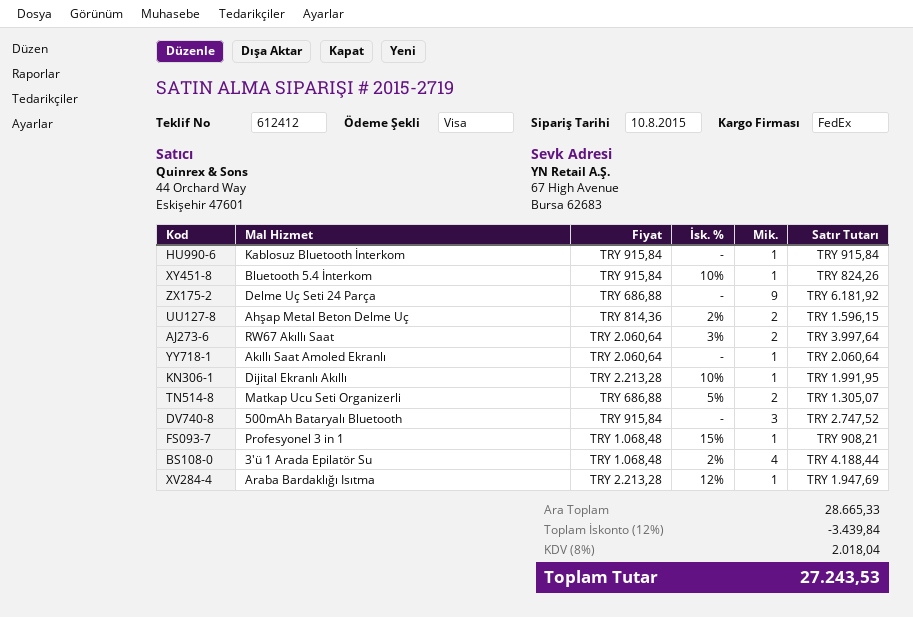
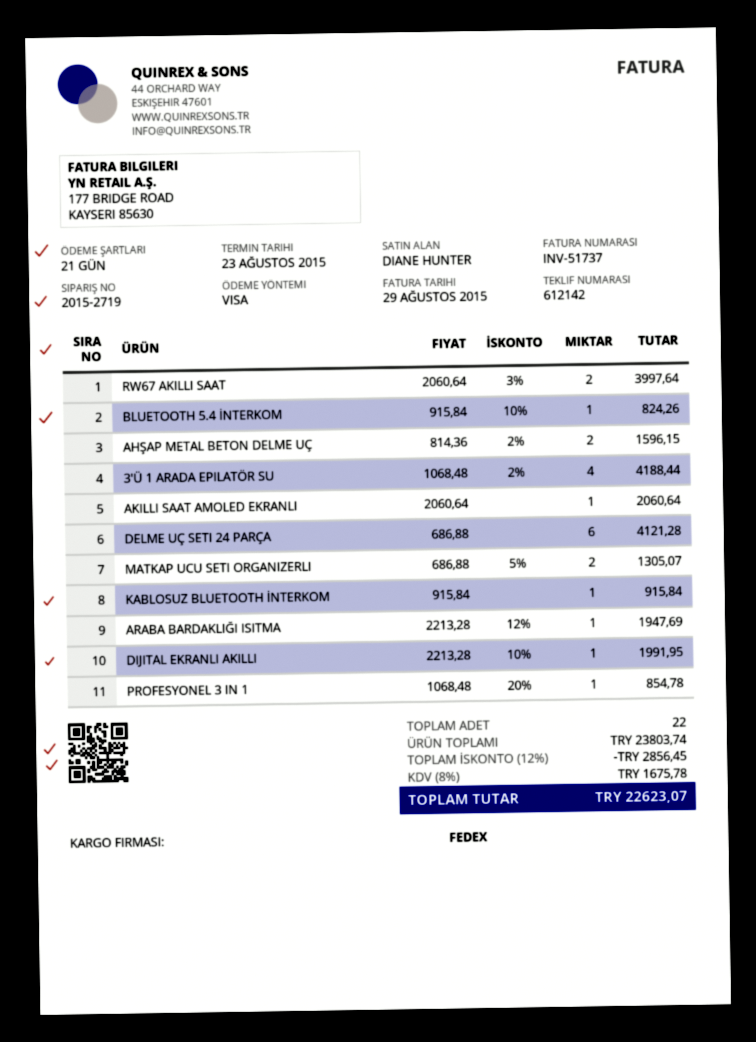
quote number: 612412 -> 612142
Delme Uç Seti 24 Parça: 9 x 686.88 = 6181.92 -> 6 x 686.88 = 4121.28
500mAh Bataryalı Bluetooth: 3 x 915.84 = 2747.52 -> none
Profesyonel 3 in 1: 1 x 1068.48 - 15% = 908.21 -> 1 x 1068.48 - 20% = 854.78
subtotal: 28665.33 -> 23803.74
discount: 12% = 3439.84 -> 12% = 2856.45
tax: 8% = 2018.04 -> 8% = 1675.78
total: 27243.53 -> 22623.07

